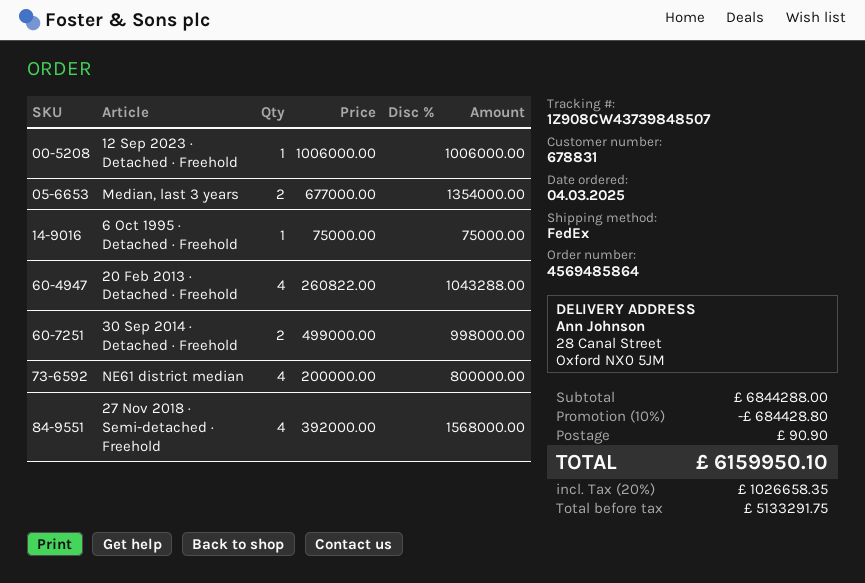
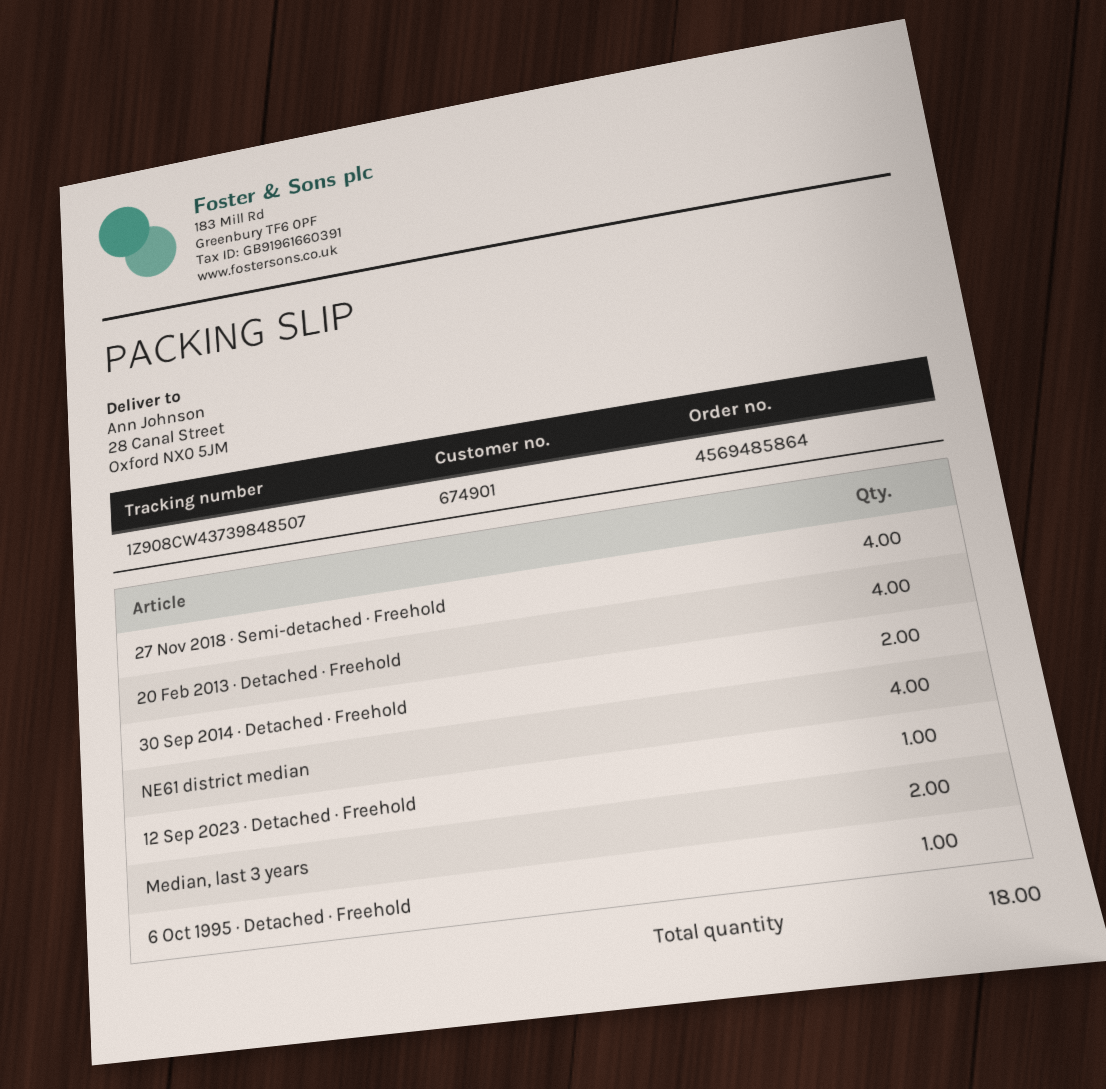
customer number: 678831 -> 674901

